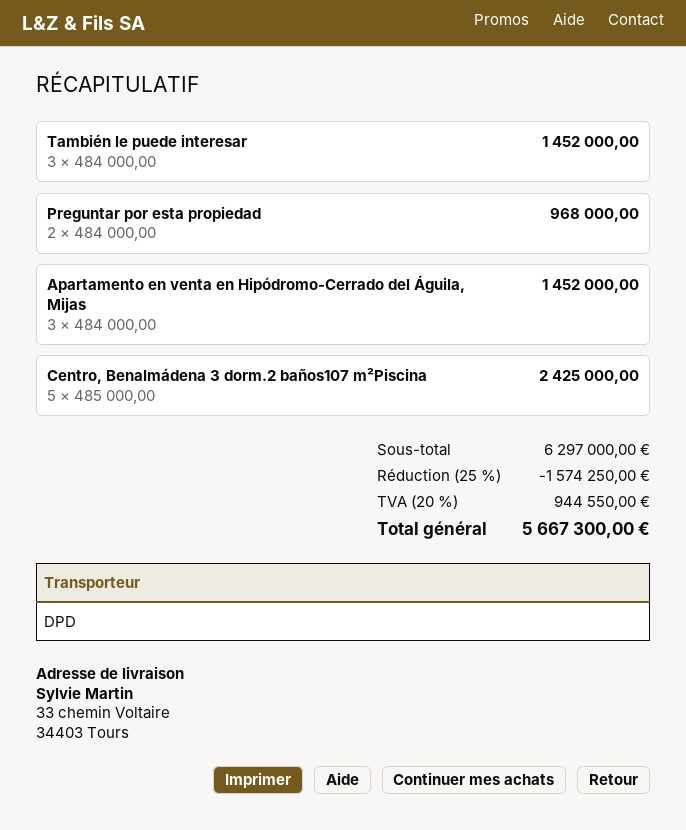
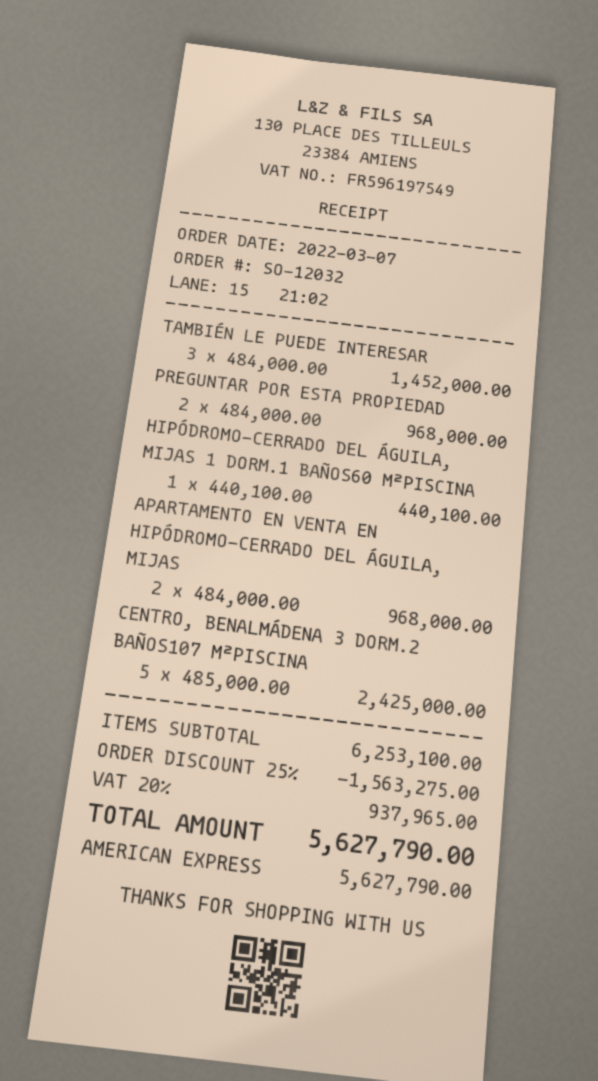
Apartamento en venta en Hipódromo-Cerrado del Águila, Mijas: 3 x 484000.00 = 1452000.00 -> 2 x 484000.00 = 968000.00
HIPÓDROMO-CERRADO DEL ÁGUILA, MIJAS 1 DORM.1 BAÑOS60 M²PISCINA: none -> 1 x 440100.00 = 440100.00
subtotal: 6297000.00 -> 6253100.00
discount: 25% = 1574250.00 -> 25% = 1563275.00
tax: 20% = 944550.00 -> 20% = 937965.00
total: 5667300.00 -> 5627790.00

